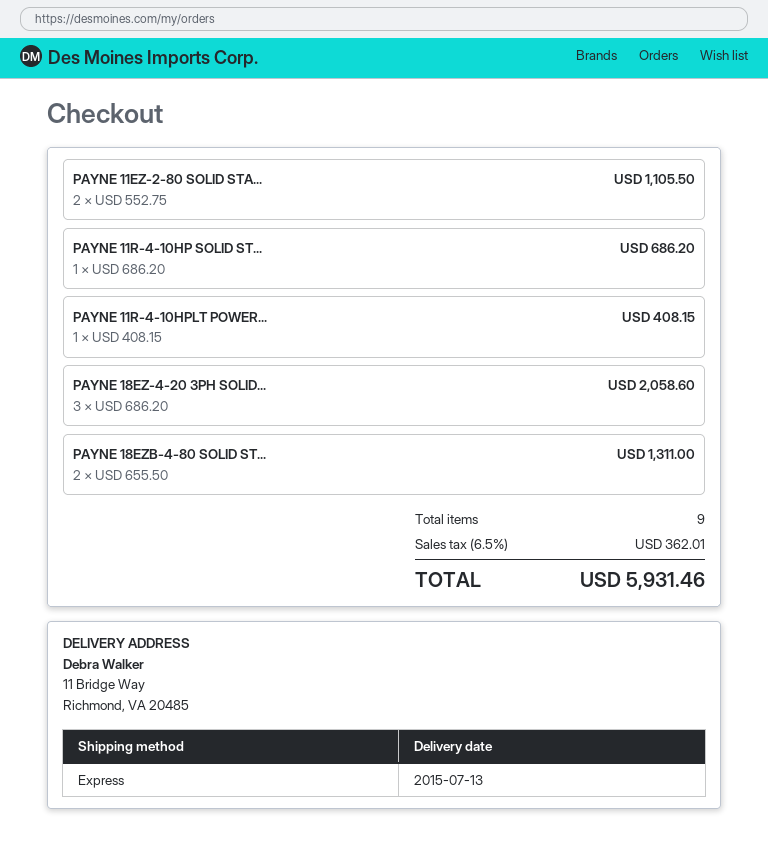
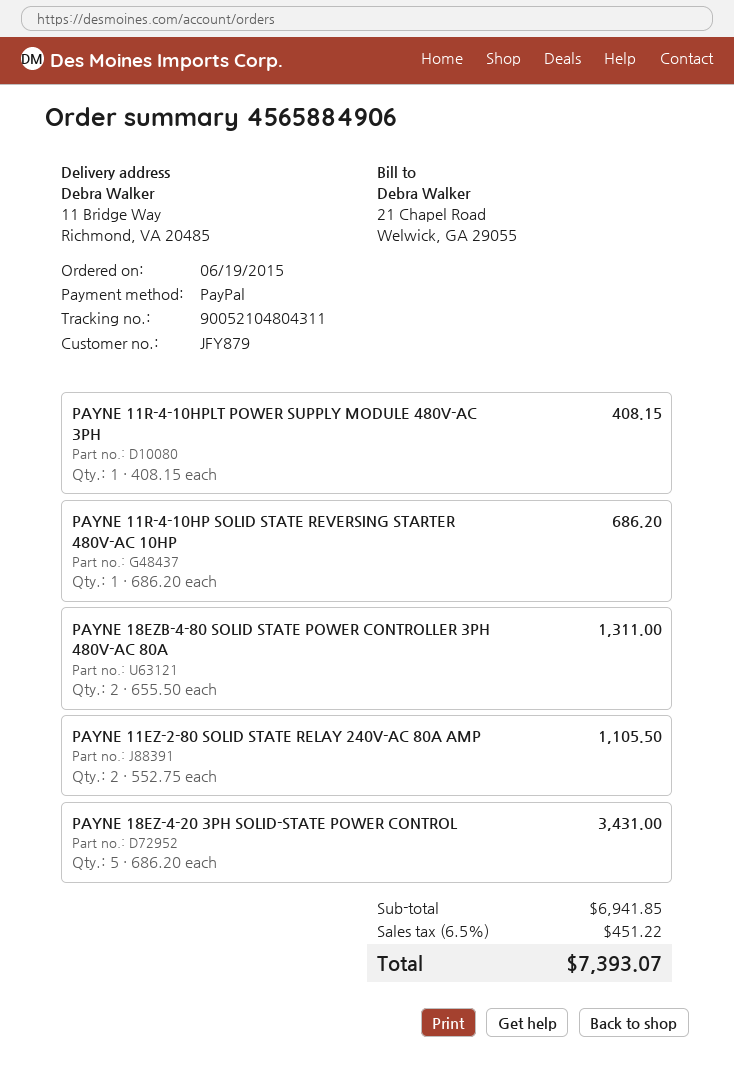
PAYNE 18EZ-4-20 3PH SOLID...: 3 x 686.20 = 2058.60 -> 5 x 686.20 = 3431.00
tax: 6.5% = 362.01 -> 6.5% = 451.22
total: 5931.46 -> 7393.07

